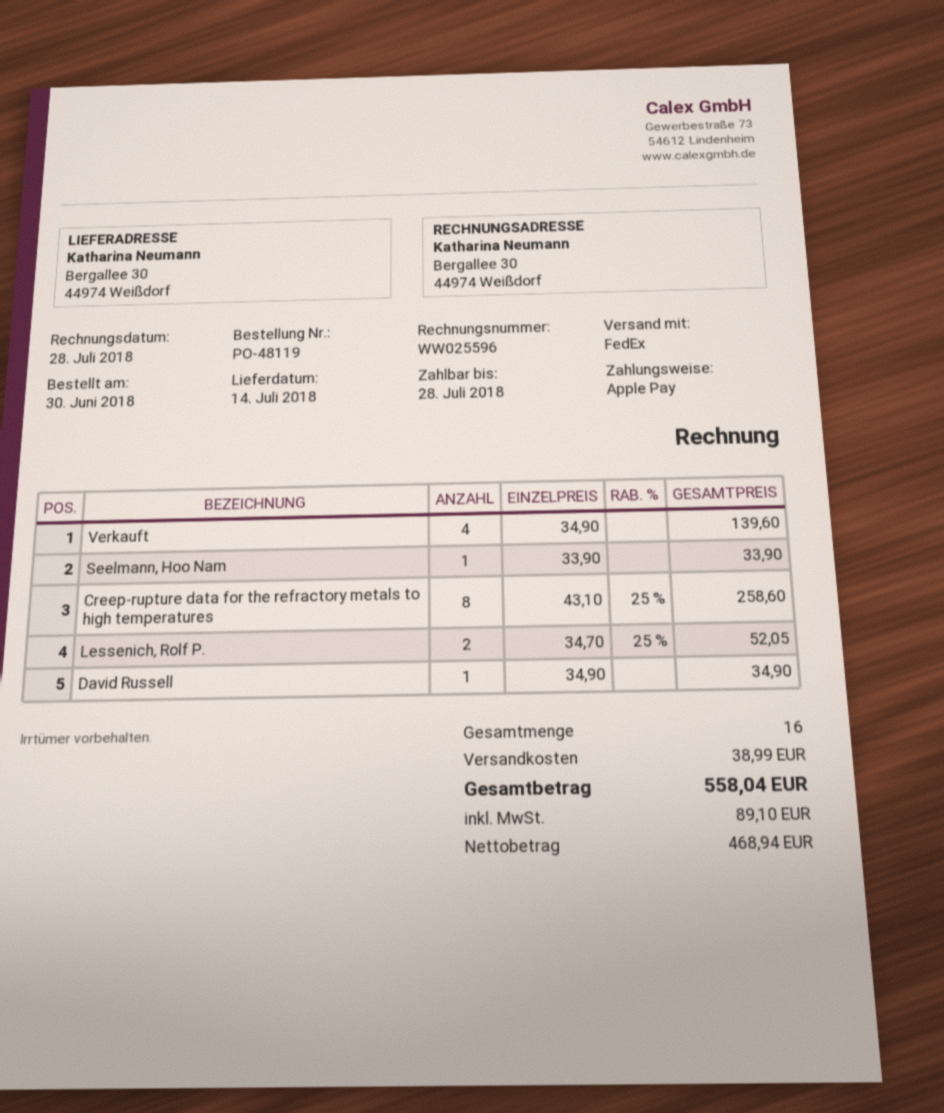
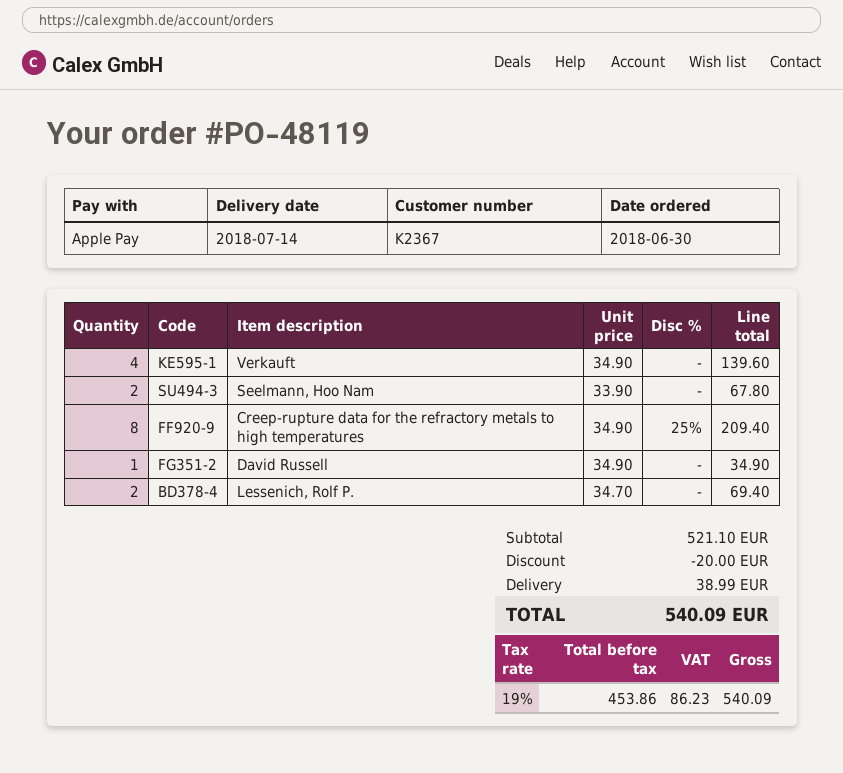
Seelmann, Hoo Nam: 1 x 33.90 = 33.90 -> 2 x 33.90 = 67.80
Creep-rupture data for the refractory metals to high temperatures: 8 x 43.10 - 25% = 258.60 -> 8 x 34.90 - 25% = 209.40
Lessenich, Rolf P.: 2 x 34.70 - 25% = 52.05 -> 2 x 34.70 = 69.40
discount: none -> 20.00
net: 468.94 -> 453.86
tax: 89.10 -> 86.23
total: 558.04 -> 540.09

